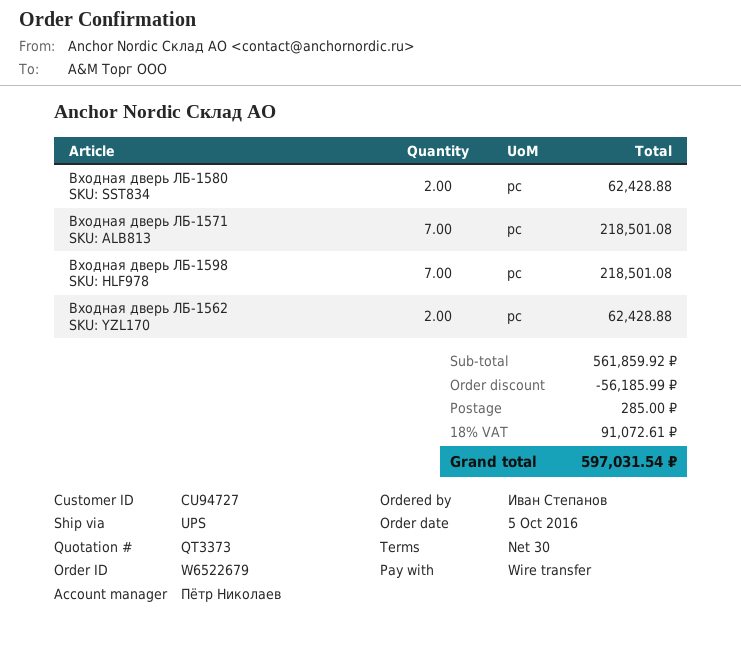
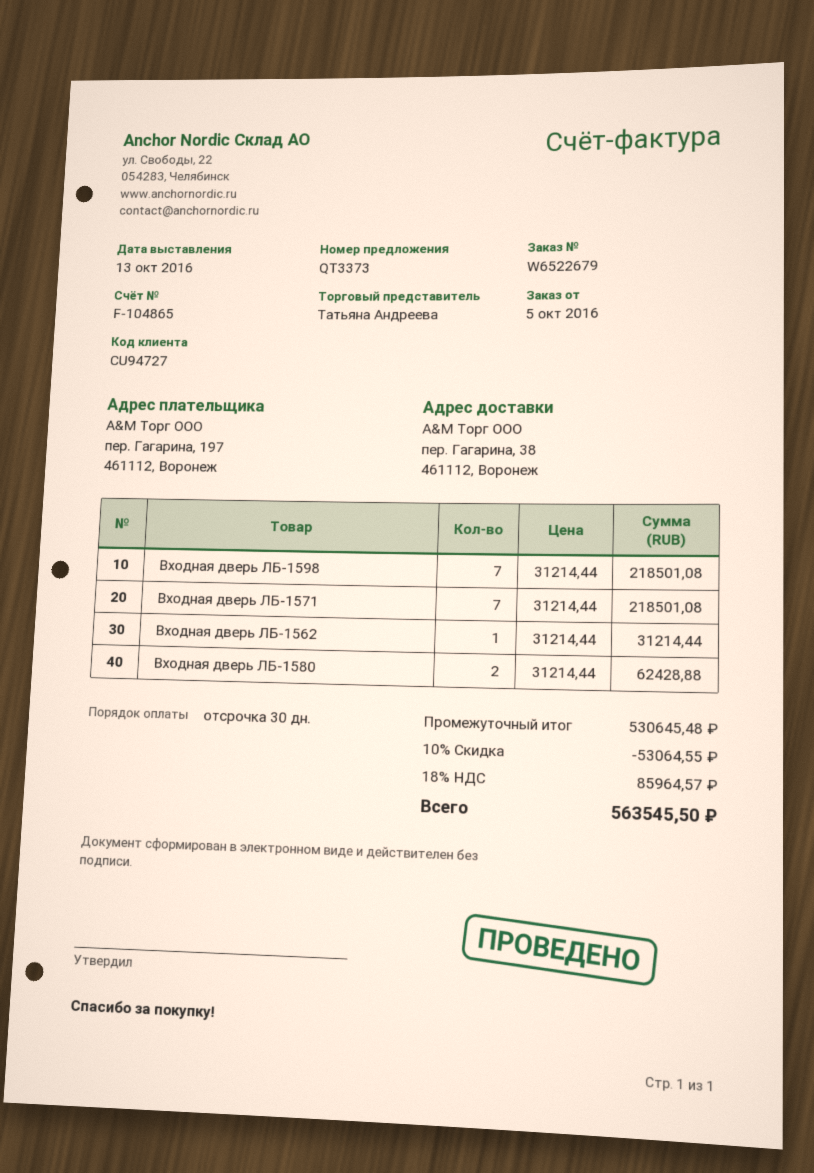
sales rep: Пётр Николаев -> Татьяна Андреева
Входная дверь ЛБ-1562: 2 for 62428.88 -> 1 for 31214.44
subtotal: 561859.92 -> 530645.48
discount: 56185.99 -> 53064.55
shipping: 285.00 -> none
tax: 18% = 91072.61 -> 18% = 85964.57
total: 597031.54 -> 563545.50

